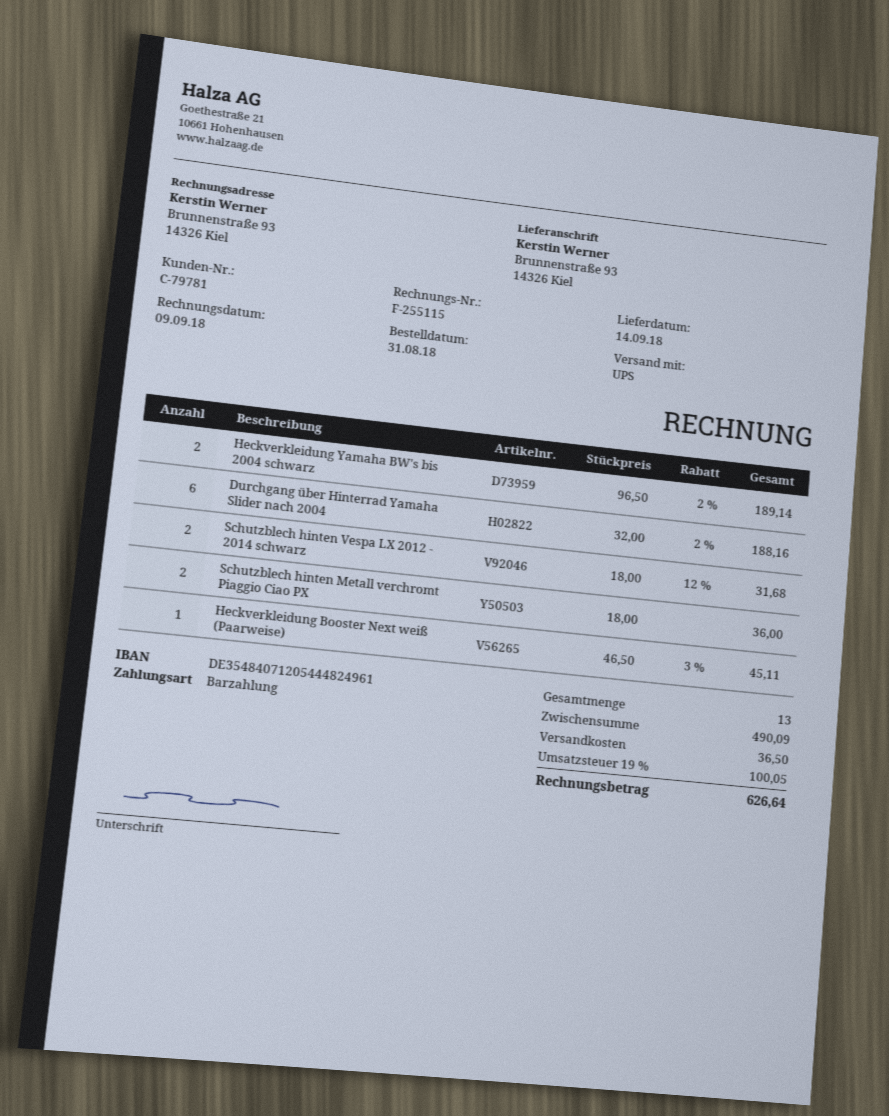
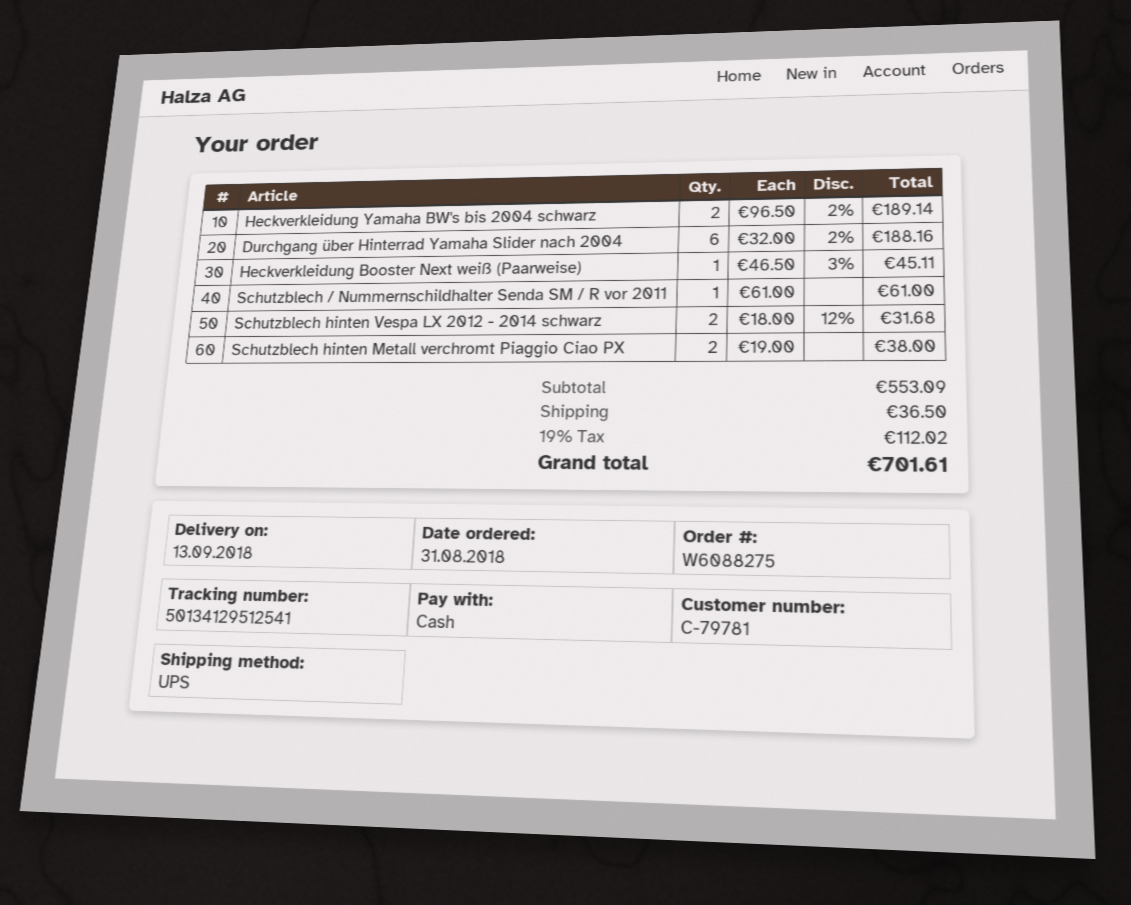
delivery date: 2018-09-14 -> 2018-09-13
Schutzblech hinten Metall verchromt Piaggio Ciao PX: 2 x 18.00 = 36.00 -> 2 x 19.00 = 38.00
Schutzblech / Nummernschildhalter Senda SM / R vor 2011: none -> 1 x 61.00 = 61.00
subtotal: 490.09 -> 553.09
tax: 19% = 100.05 -> 19% = 112.02
total: 626.64 -> 701.61

